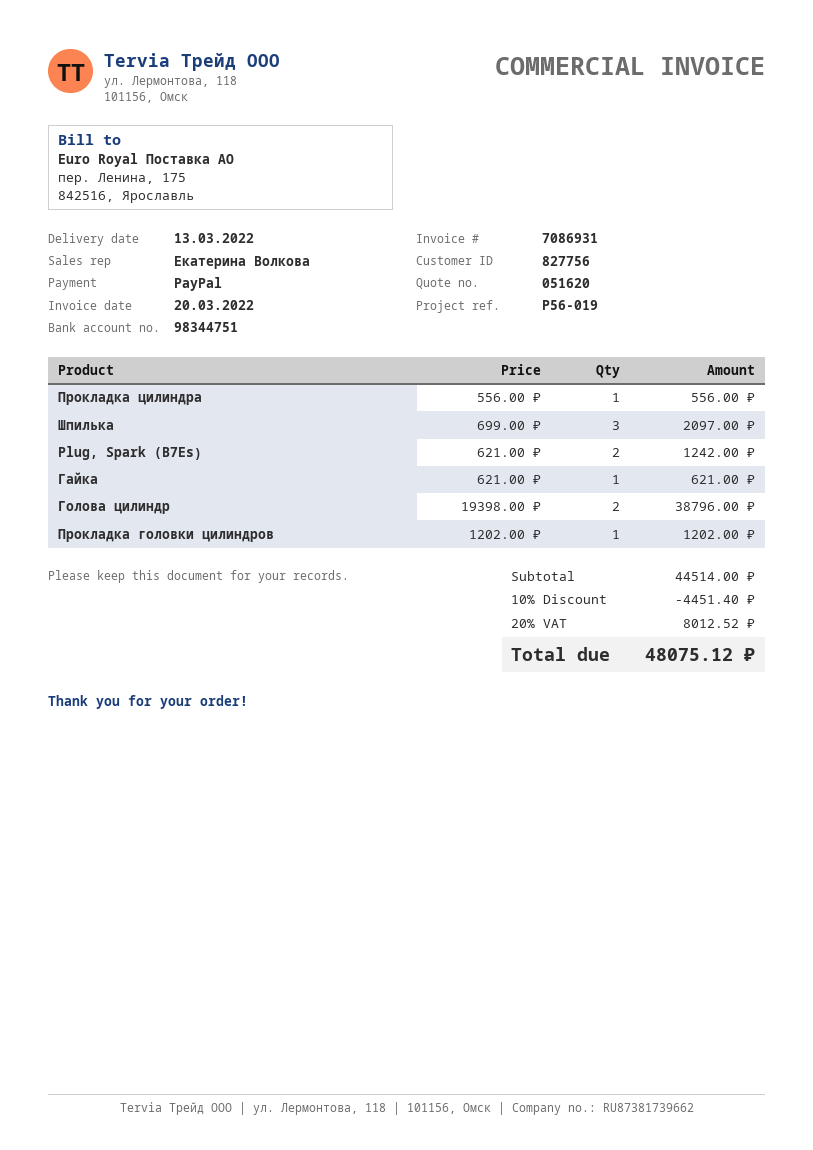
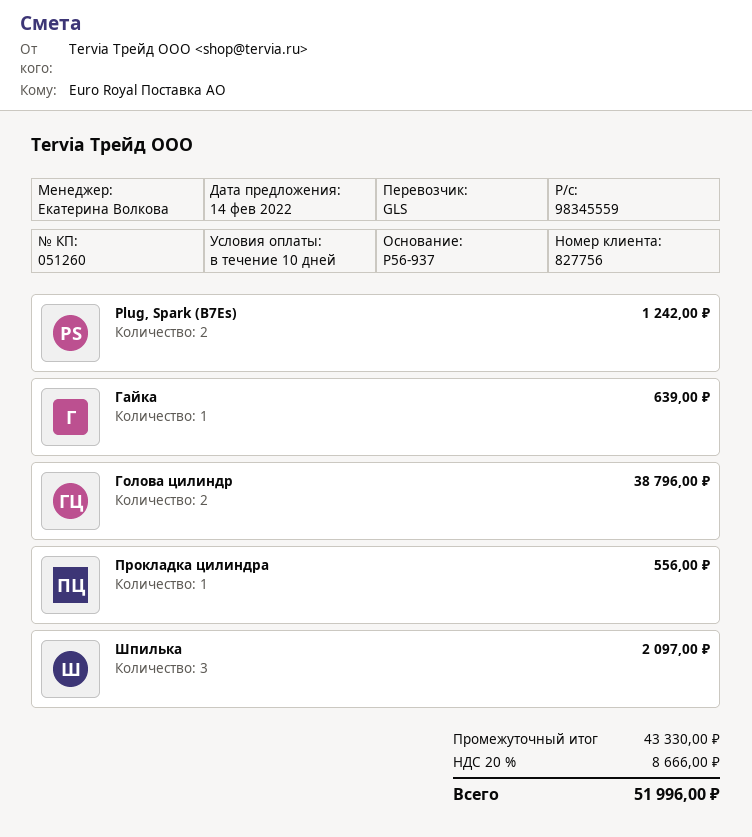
quote number: 051620 -> 051260
reference: P56-019 -> P56-937
bank account: 98344751 -> 98345559
Гайка: 1 for 621.00 -> 1 for 639.00
Прокладка головки цилиндров: 1 for 1202.00 -> none
subtotal: 44514.00 -> 43330.00
discount: 10% = 4451.40 -> none
tax: 20% = 8012.52 -> 20% = 8666.00
total: 48075.12 -> 51996.00

